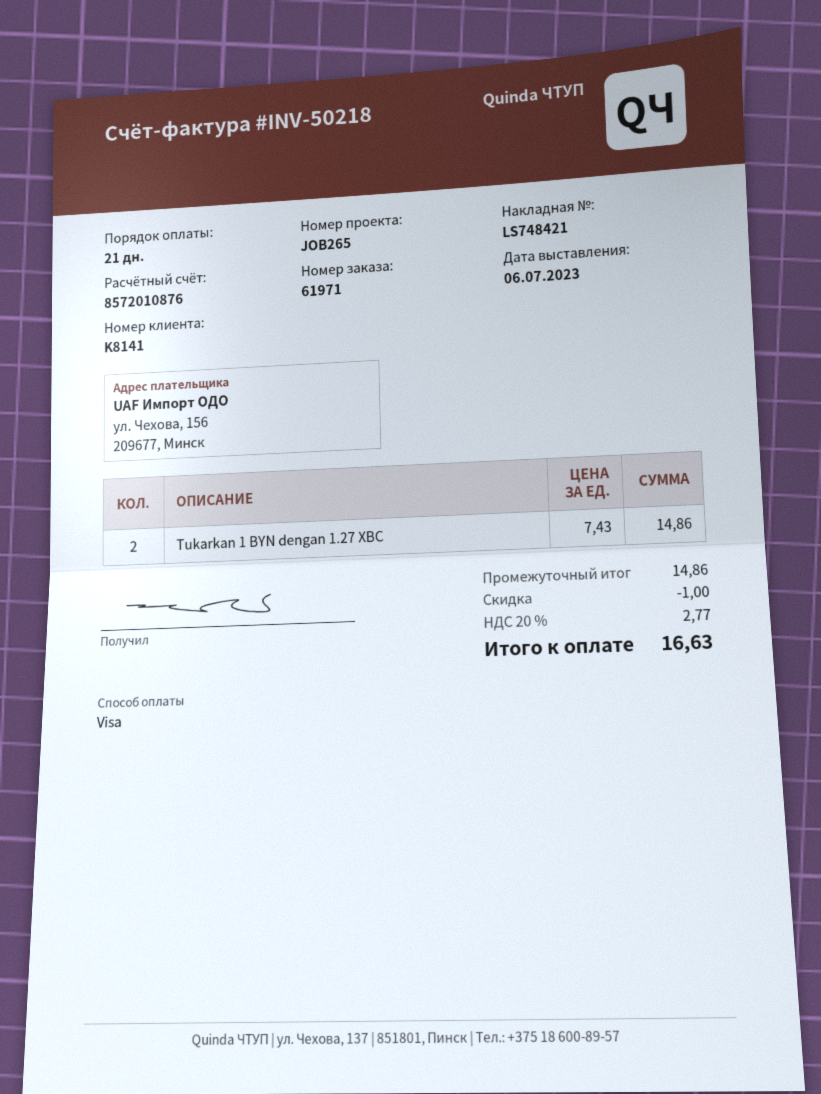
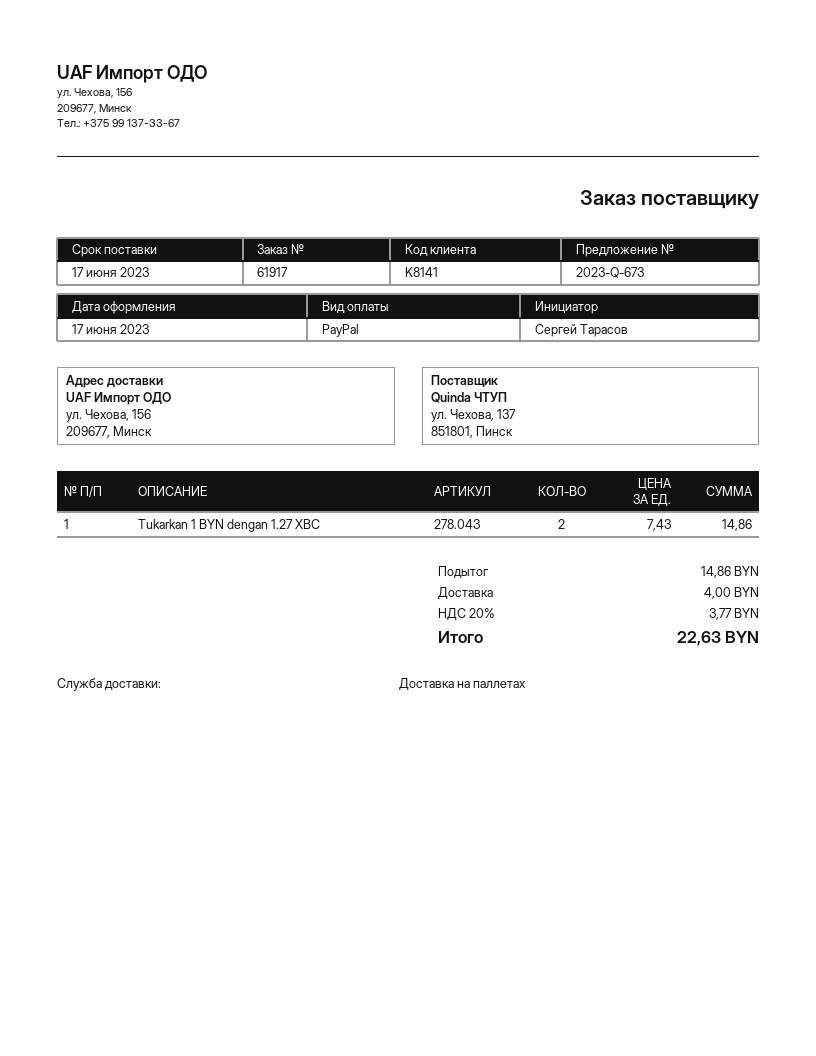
order number: 61971 -> 61917
payment method: Visa -> PayPal
discount: 1.00 -> none
shipping: none -> 4.00
tax: 20% = 2.77 -> 20% = 3.77
total: 16.63 -> 22.63

